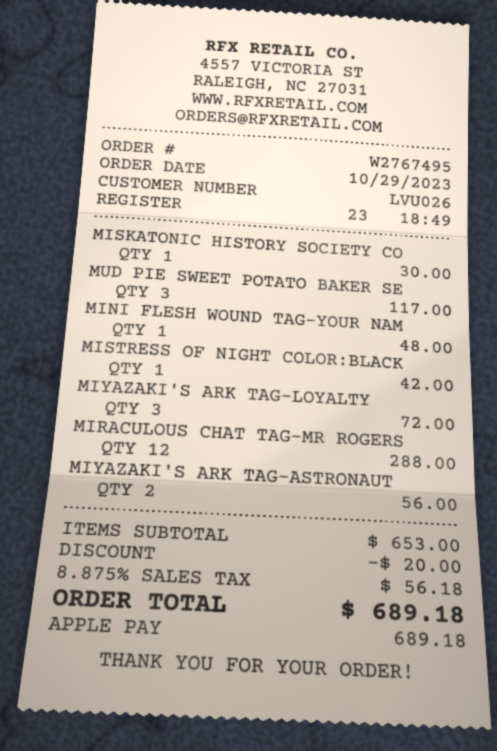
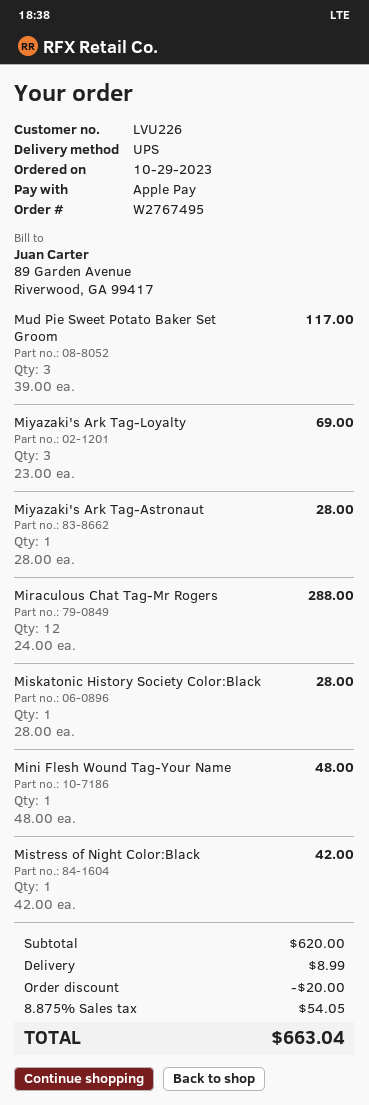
customer number: LVU026 -> LVU226
MISKATONIC HISTORY SOCIETY CO: 1 for 30.00 -> 1 for 28.00
MIYAZAKI'S ARK TAG-LOYALTY: 3 for 72.00 -> 3 for 69.00
MIYAZAKI'S ARK TAG-ASTRONAUT: 2 for 56.00 -> 1 for 28.00
subtotal: 653.00 -> 620.00
shipping: none -> 8.99
tax: 8.875% = 56.18 -> 8.875% = 54.05
total: 689.18 -> 663.04

